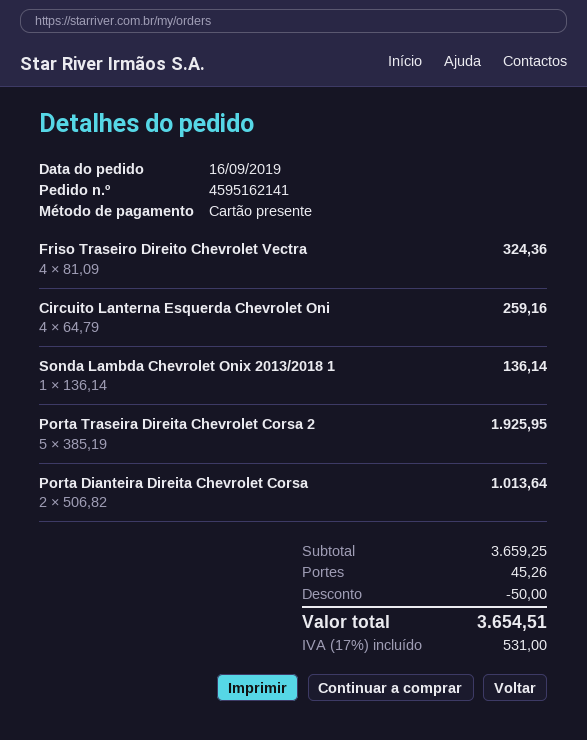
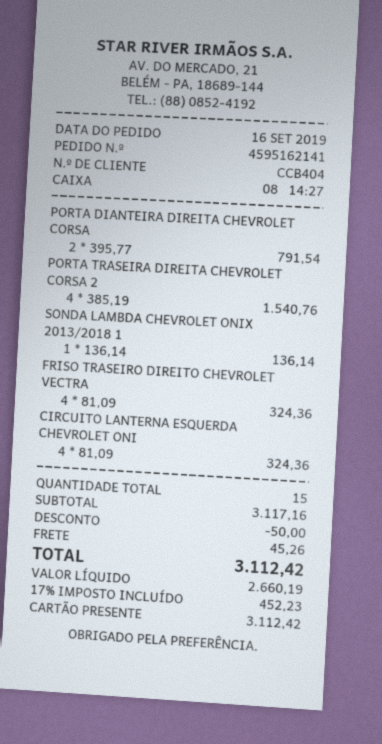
Circuito Lanterna Esquerda Chevrolet Oni: 4 x 64.79 = 259.16 -> 4 x 81.09 = 324.36
Porta Traseira Direita Chevrolet Corsa 2: 5 x 385.19 = 1925.95 -> 4 x 385.19 = 1540.76
Porta Dianteira Direita Chevrolet Corsa: 2 x 506.82 = 1013.64 -> 2 x 395.77 = 791.54
subtotal: 3659.25 -> 3117.16
tax: 17% = 531.00 -> 17% = 452.23
total: 3654.51 -> 3112.42

